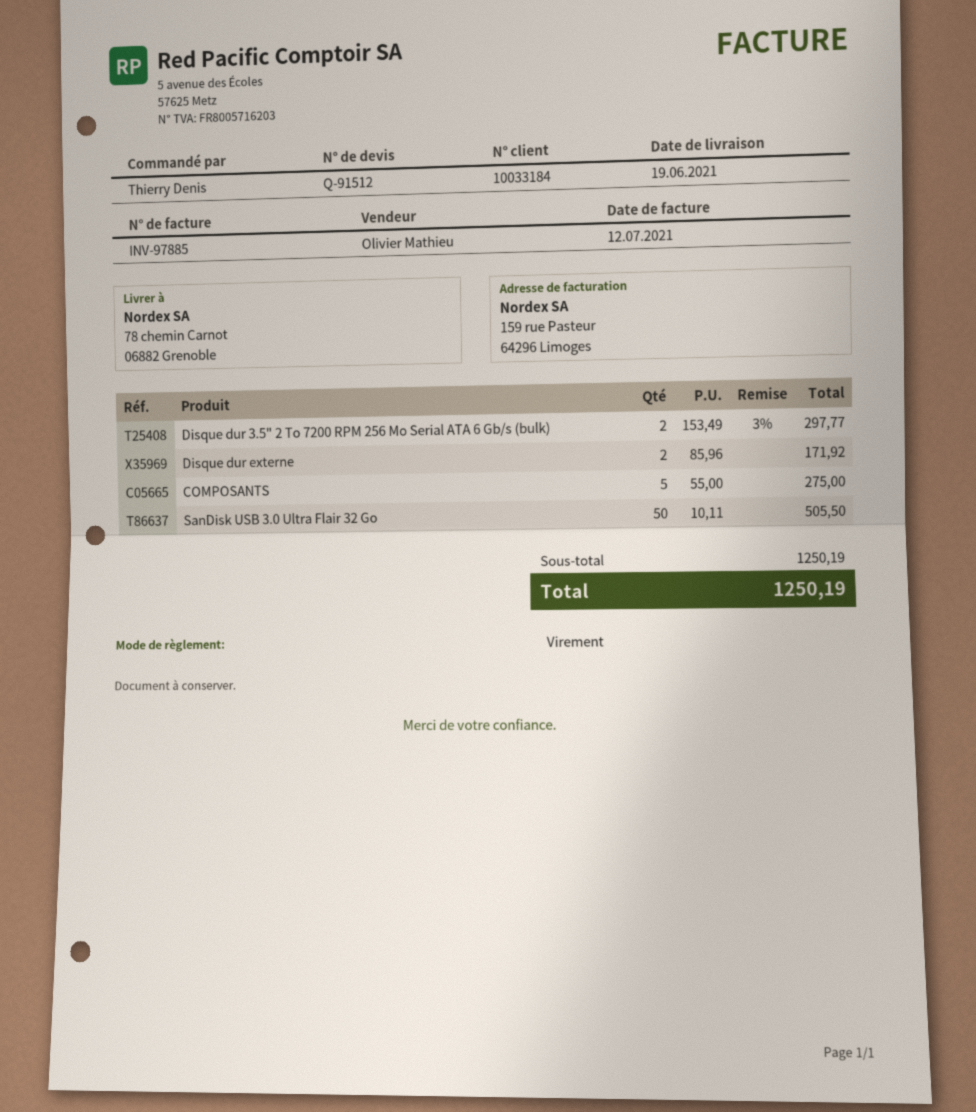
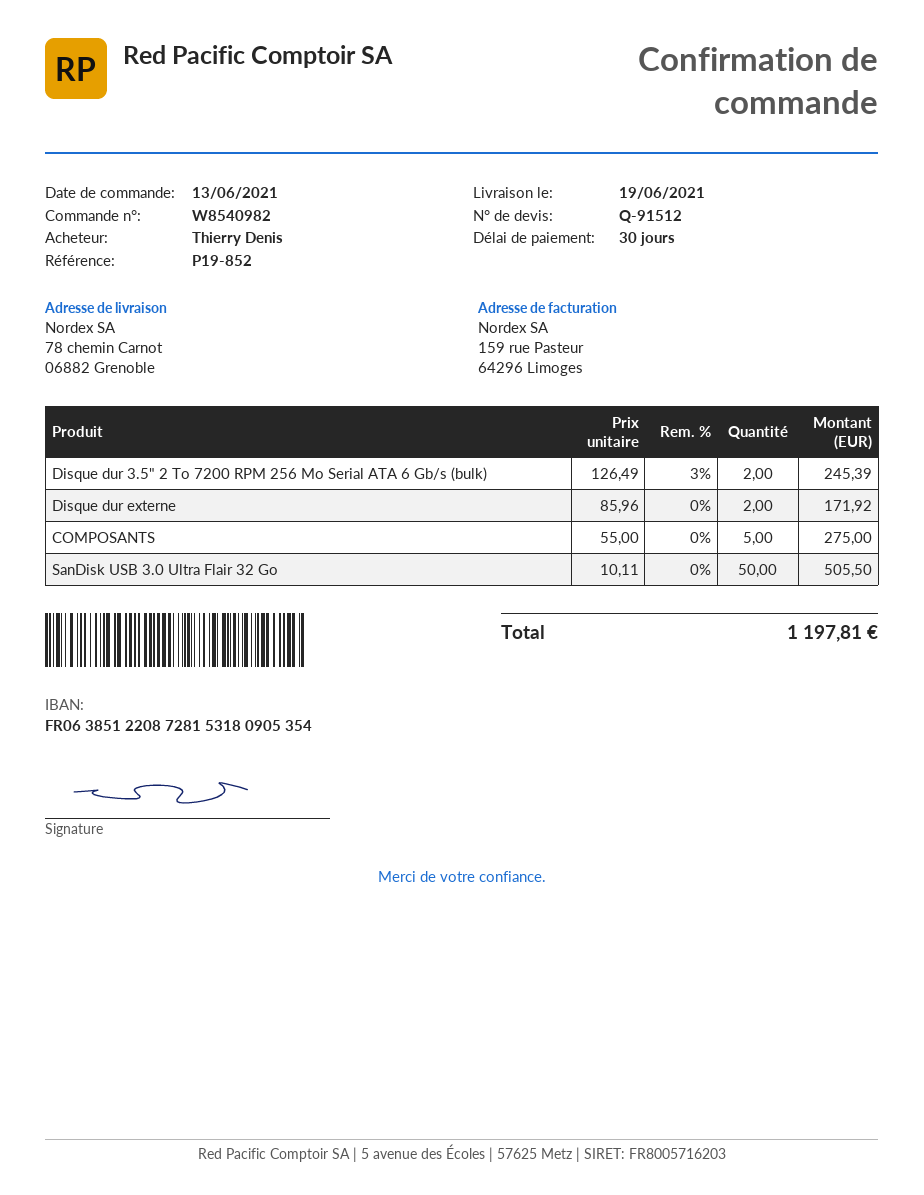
Disque dur 3.5" 2 To 7200 RPM 256 Mo Serial ATA 6 Gb/s (bulk): 2 x 153.49 - 3% = 297.77 -> 2 x 126.49 - 3% = 245.39
total: 1250.19 -> 1197.81

